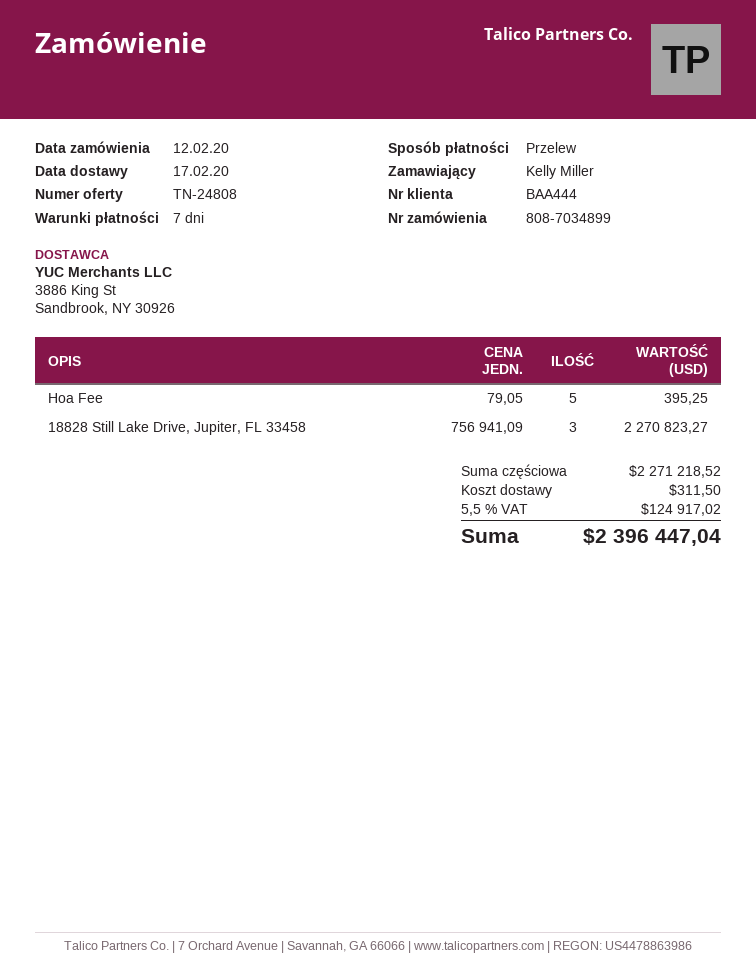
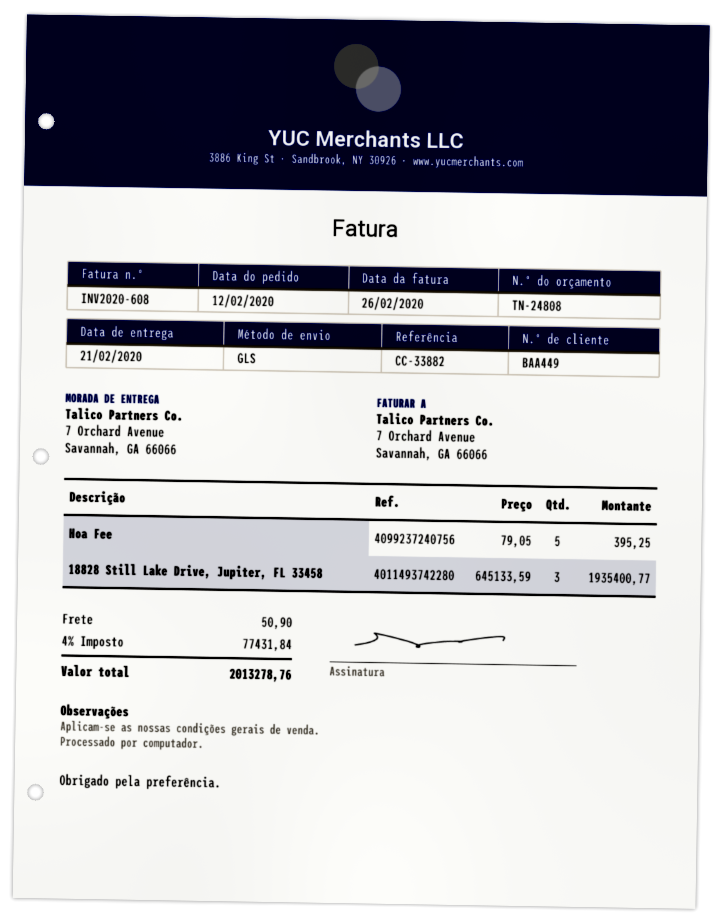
delivery date: 2020-02-17 -> 2020-02-21
customer number: BAA444 -> BAA449
18828 Still Lake Drive, Jupiter, FL 33458: 3 x 756941.09 = 2270823.27 -> 3 x 645133.59 = 1935400.77
shipping: 311.50 -> 50.90
tax: 5.5% = 124917.02 -> 4% = 77431.84
total: 2396447.04 -> 2013278.76

